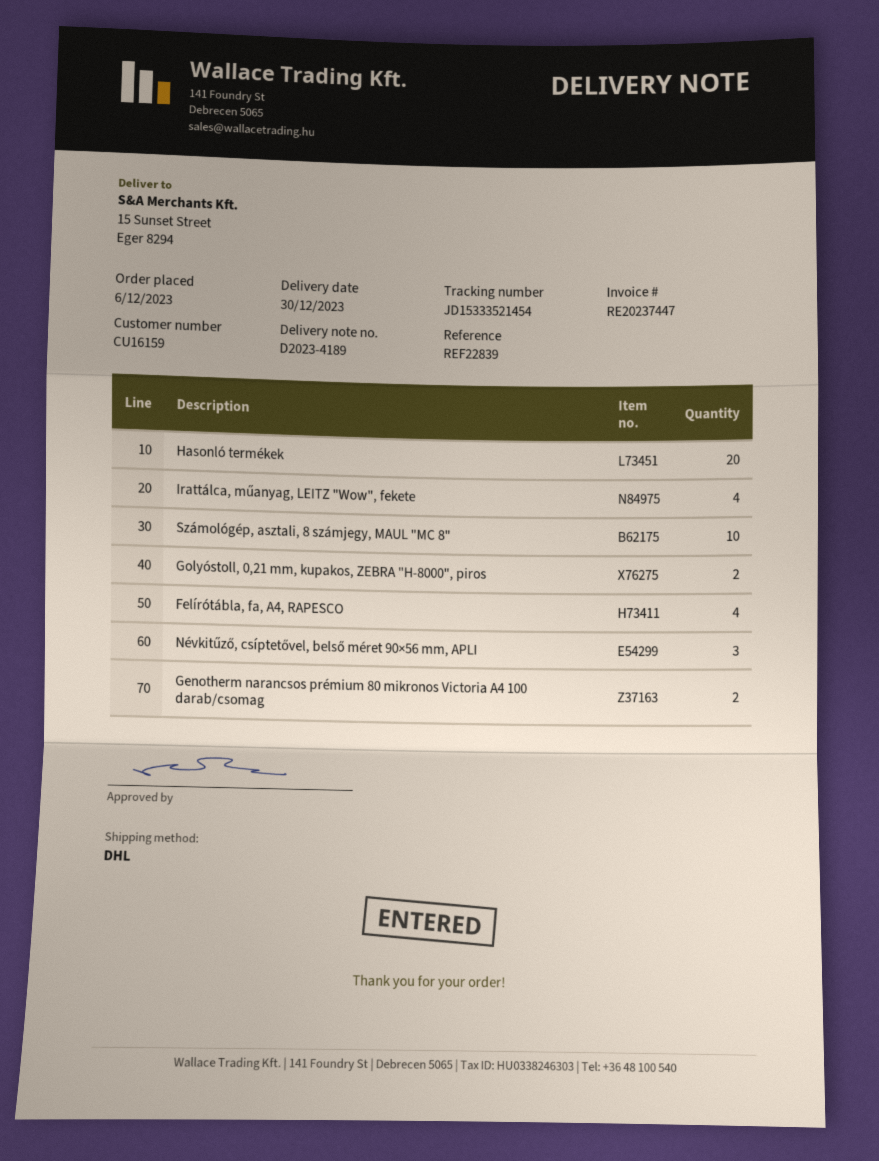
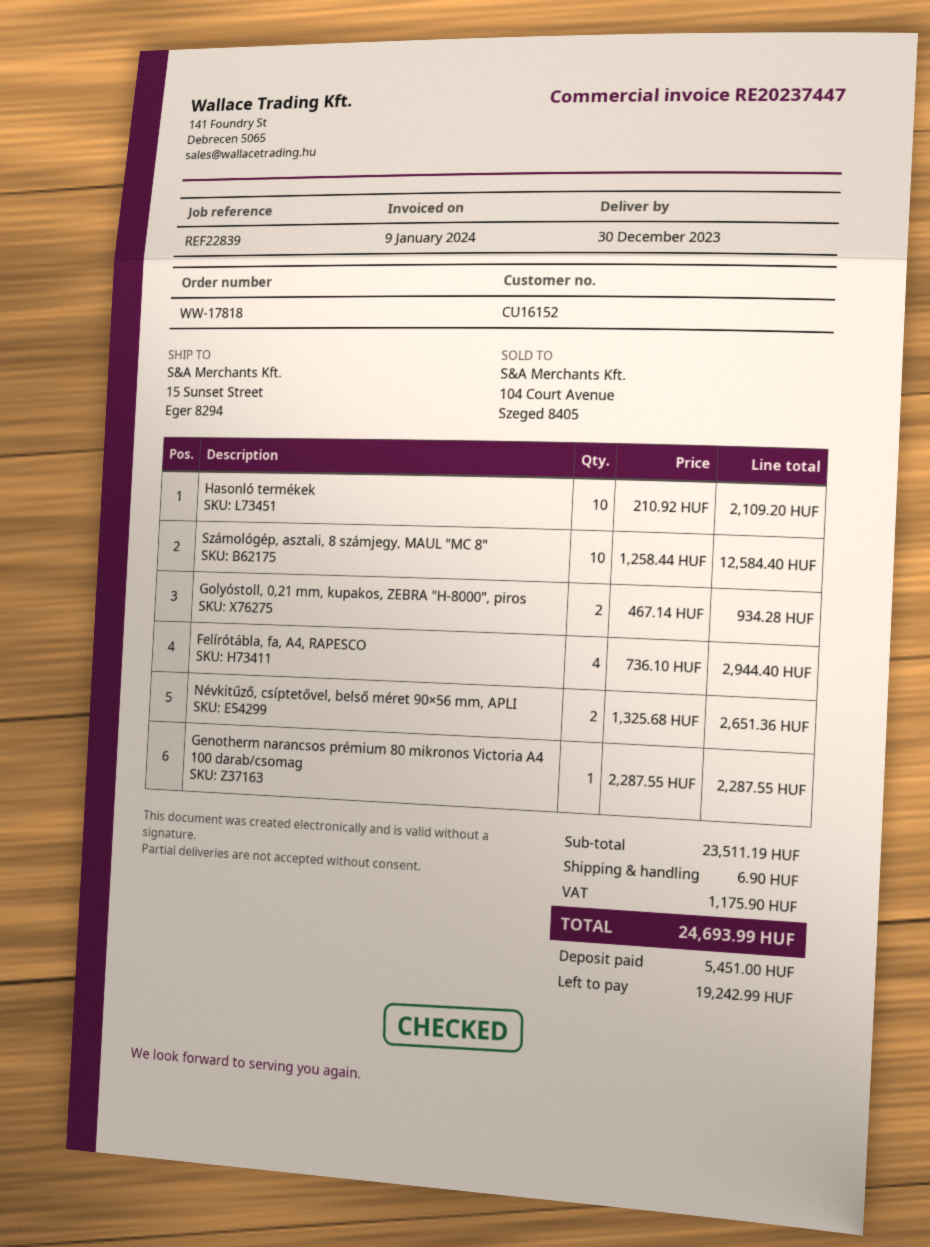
customer number: CU16159 -> CU16152
Hasonló termékek: 20 -> 10
Irattálca, műanyag, LEITZ "Wow", fekete: 4 -> none
Névkitűző, csíptetővel, belső méret 90×56 mm, APLI: 3 -> 2
Genotherm narancsos prémium 80 mikronos Victoria A4 100 darab/csomag: 2 -> 1

